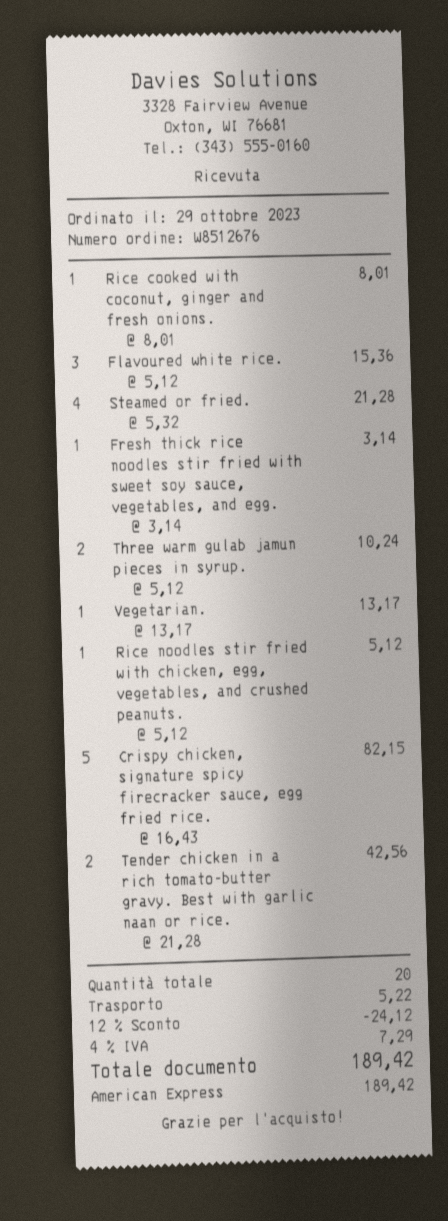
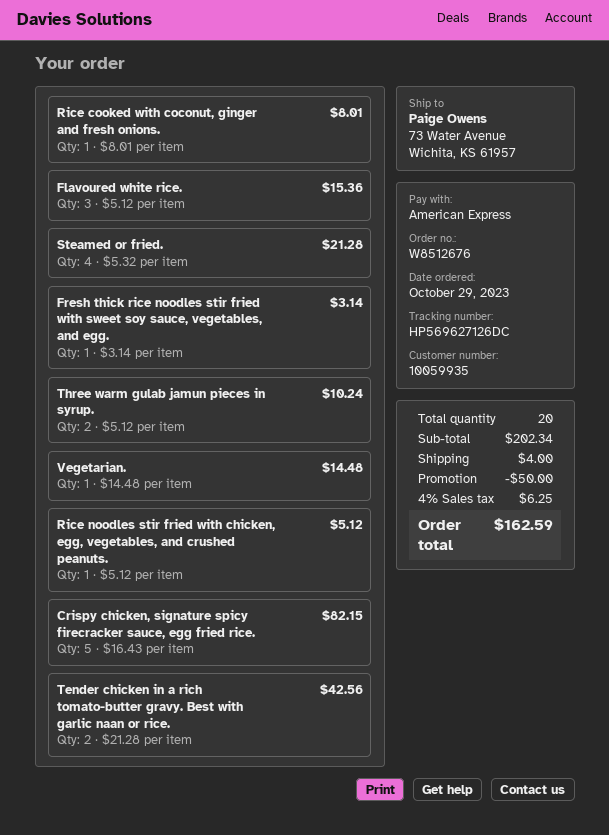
Vegetarian.: 1 x 13.17 = 13.17 -> 1 x 14.48 = 14.48
discount: 24.12 -> 50.00
shipping: 5.22 -> 4.00
tax: 4% = 7.29 -> 4% = 6.25
total: 189.42 -> 162.59

